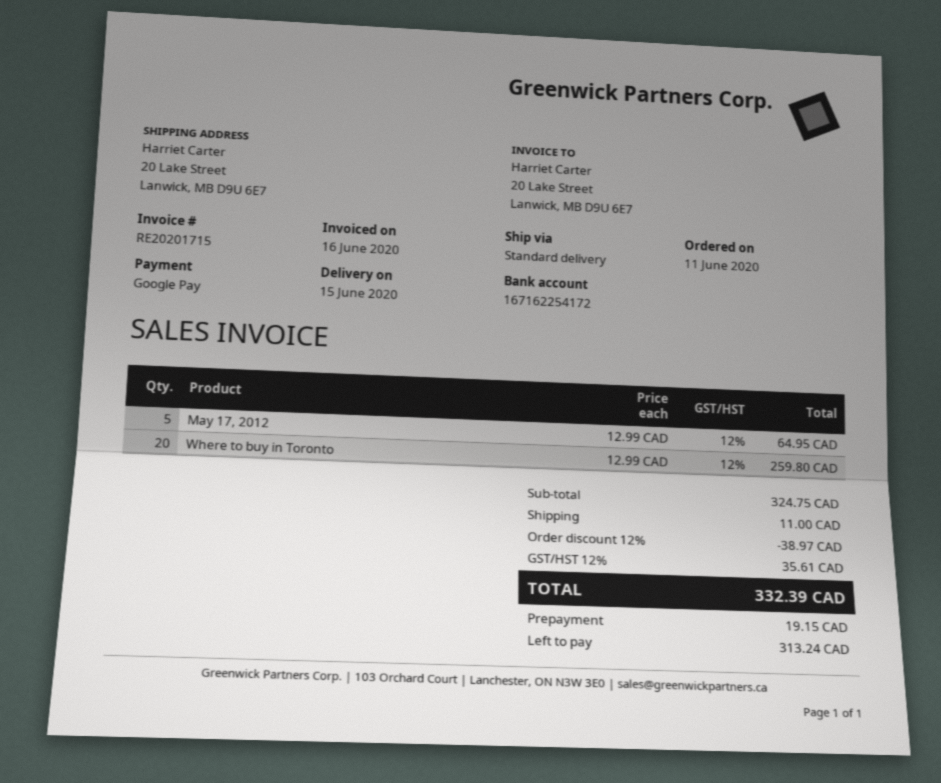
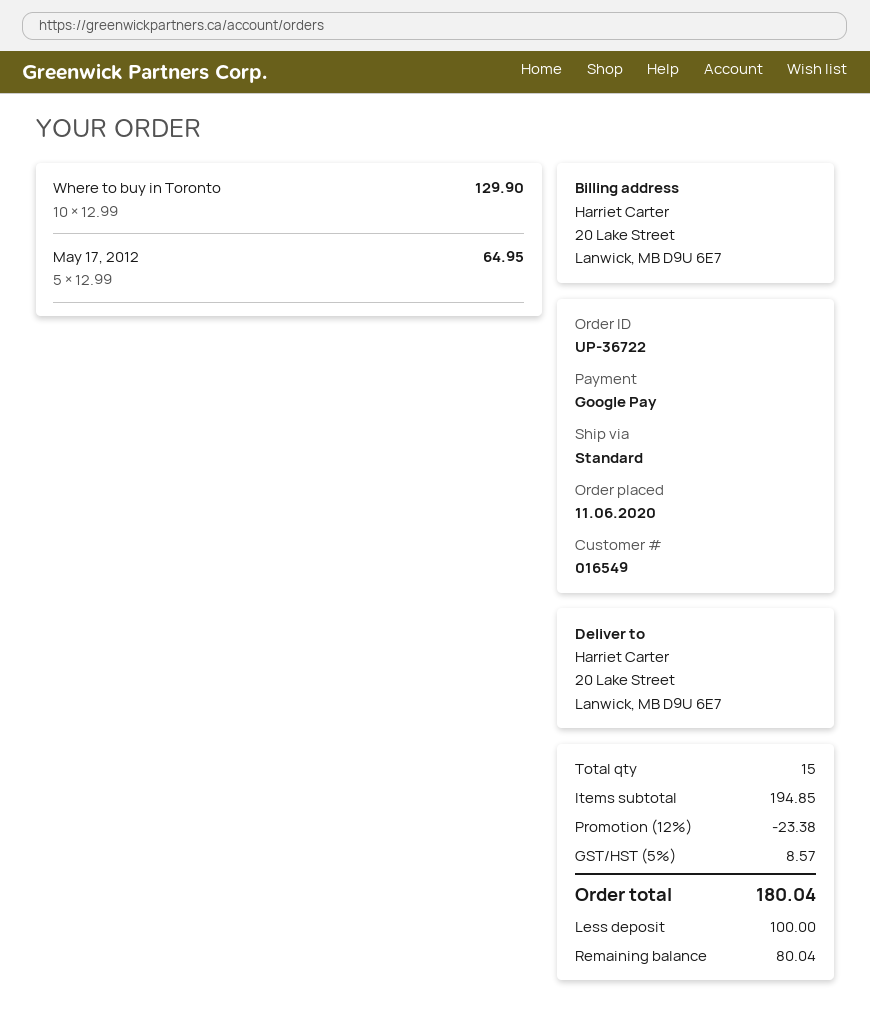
Where to buy in Toronto: 20 x 12.99 = 259.80 -> 10 x 12.99 = 129.90
subtotal: 324.75 -> 194.85
discount: 12% = 38.97 -> 12% = 23.38
shipping: 11.00 -> none
tax: 12% = 35.61 -> 5% = 8.57
total: 332.39 -> 180.04
deposit: 19.15 -> 100.00
balance: 313.24 -> 80.04

